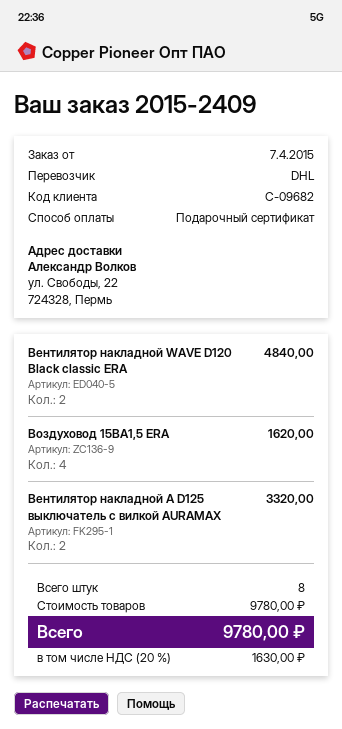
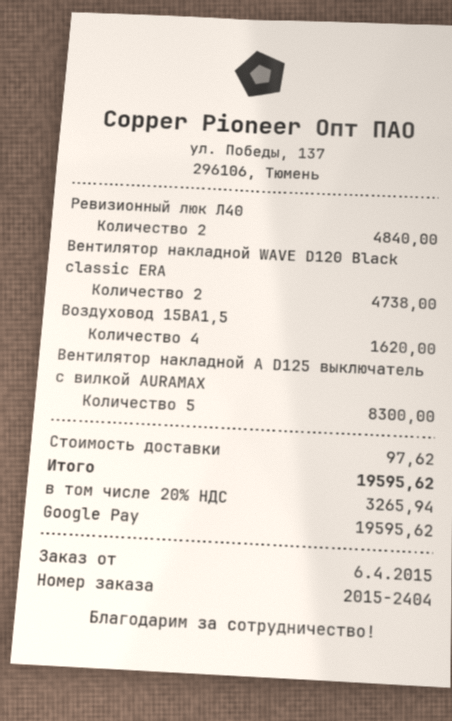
order number: 2015-2409 -> 2015-2404
order date: 2015-04-07 -> 2015-04-06
payment method: gift card -> Google Pay
Вентилятор накладной WAVE D120 Black classic ERA: 2 for 4840.00 -> 2 for 4738.00
Вентилятор накладной A D125 выключатель с вилкой AURAMAX: 2 for 3320.00 -> 5 for 8300.00
Ревизионный люк Л40: none -> 2 for 4840.00
shipping: none -> 97.62
tax: 20% = 1630.00 -> 20% = 3265.94
total: 9780.00 -> 19595.62

